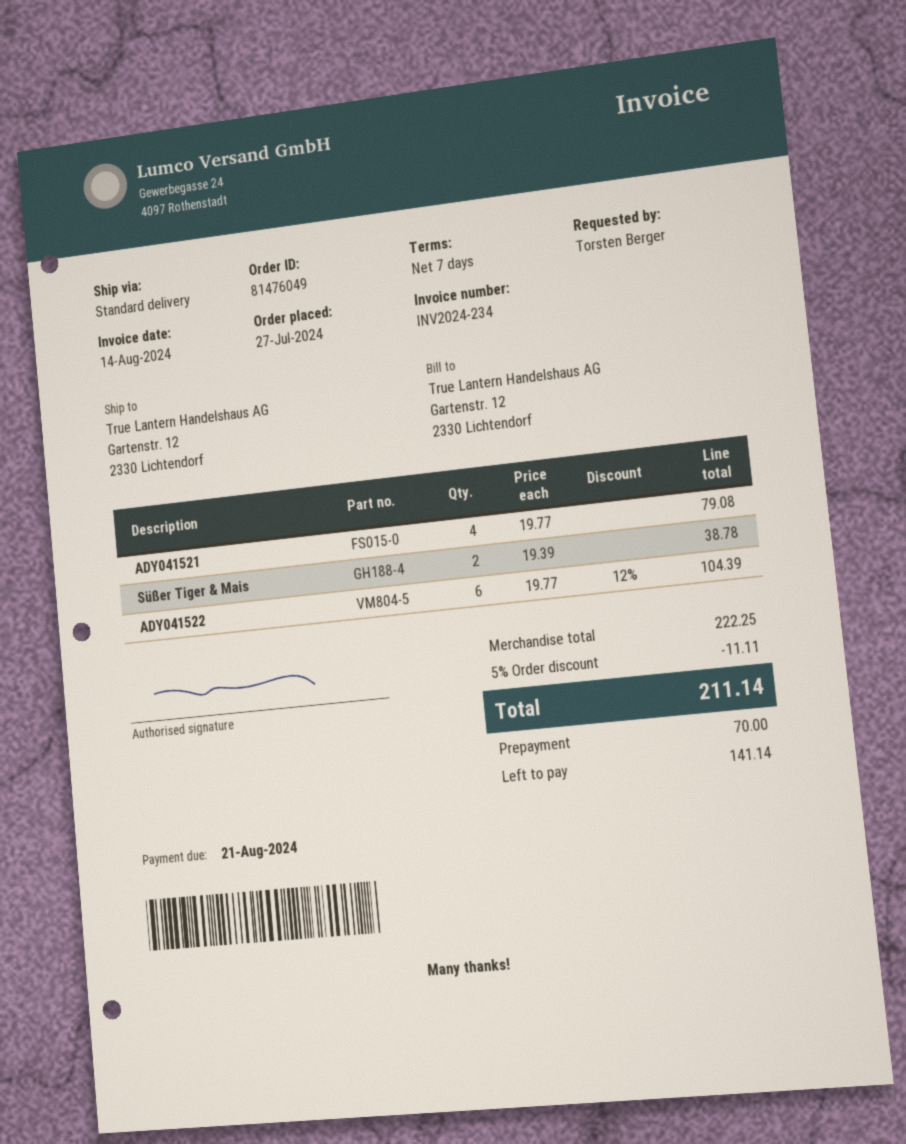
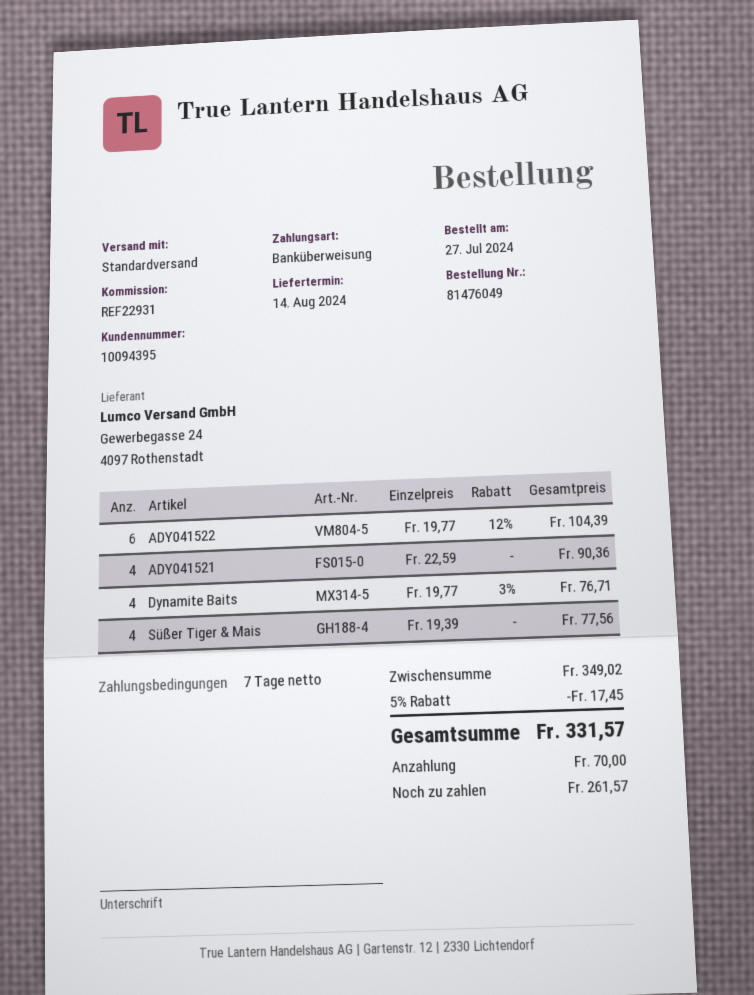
ADY041521: 4 x 19.77 = 79.08 -> 4 x 22.59 = 90.36
Süßer Tiger & Mais: 2 x 19.39 = 38.78 -> 4 x 19.39 = 77.56
Dynamite Baits: none -> 4 x 19.77 - 3% = 76.71
subtotal: 222.25 -> 349.02
discount: 5% = 11.11 -> 5% = 17.45
total: 211.14 -> 331.57
balance: 141.14 -> 261.57

